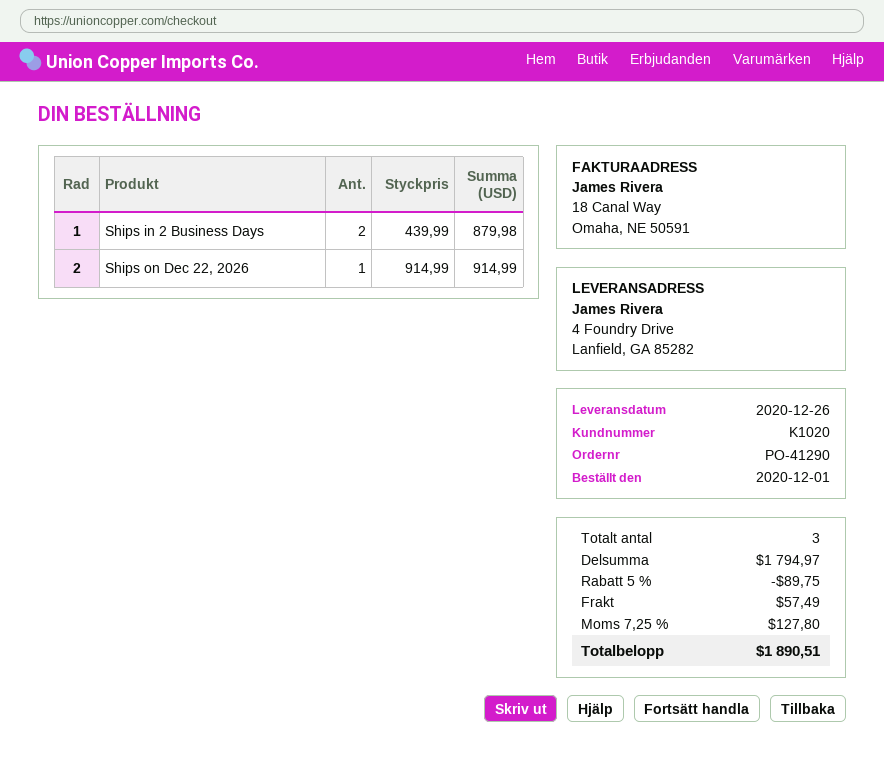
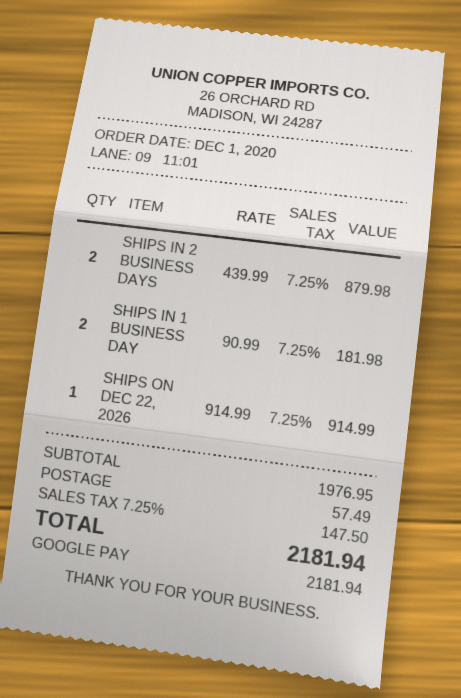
SHIPS IN 1 BUSINESS DAY: none -> 2 x 90.99 = 181.98
subtotal: 1794.97 -> 1976.95
discount: 5% = 89.75 -> none
tax: 7.25% = 127.80 -> 7.25% = 147.50
total: 1890.51 -> 2181.94

